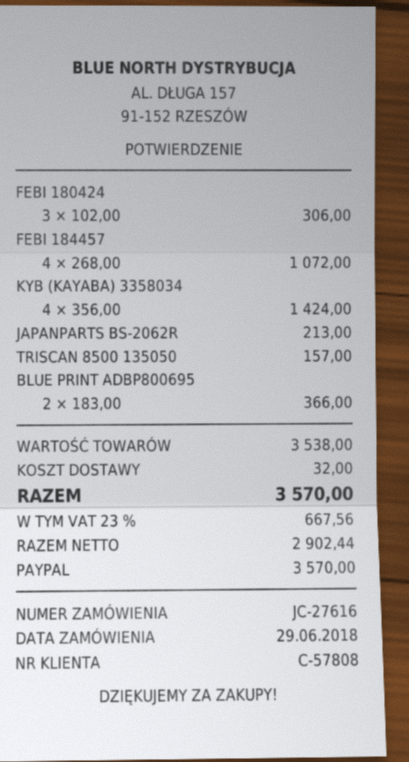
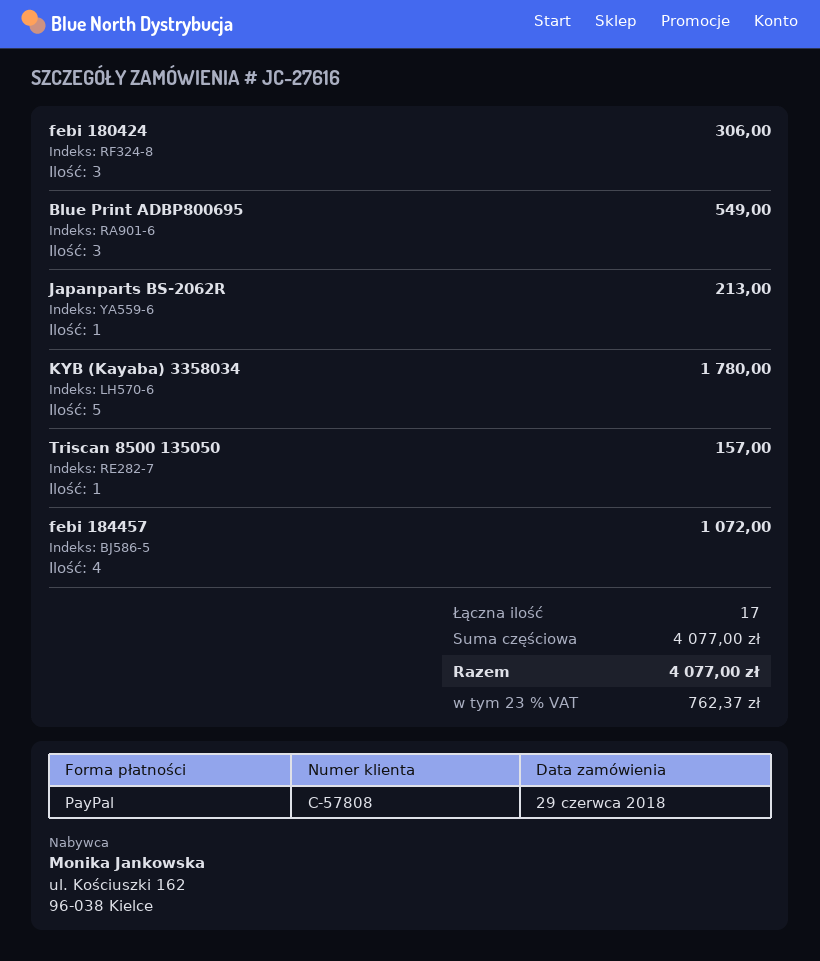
KYB (KAYABA) 3358034: 4 for 1424.00 -> 5 for 1780.00
BLUE PRINT ADBP800695: 2 for 366.00 -> 3 for 549.00
subtotal: 3538.00 -> 4077.00
shipping: 32.00 -> none
tax: 23% = 667.56 -> 23% = 762.37
total: 3570.00 -> 4077.00

